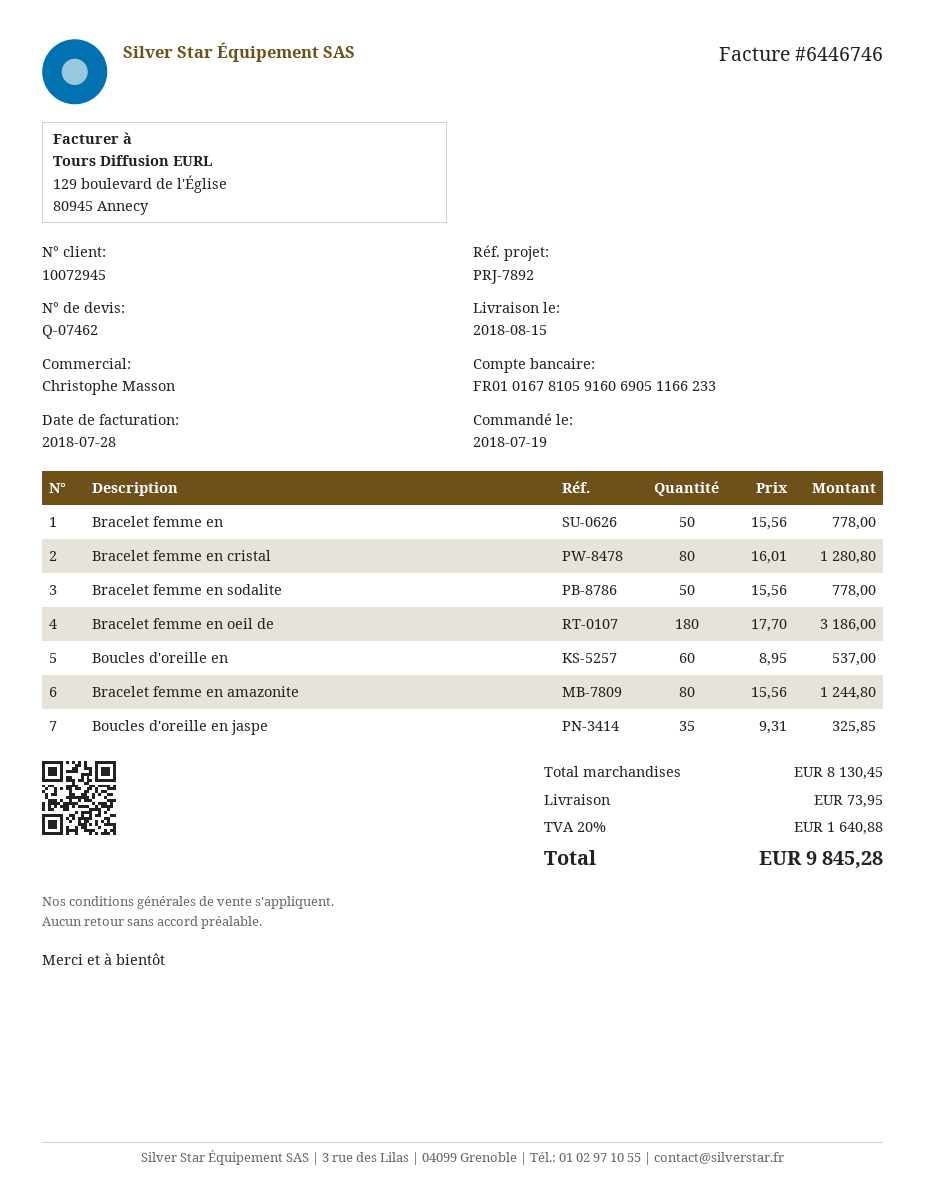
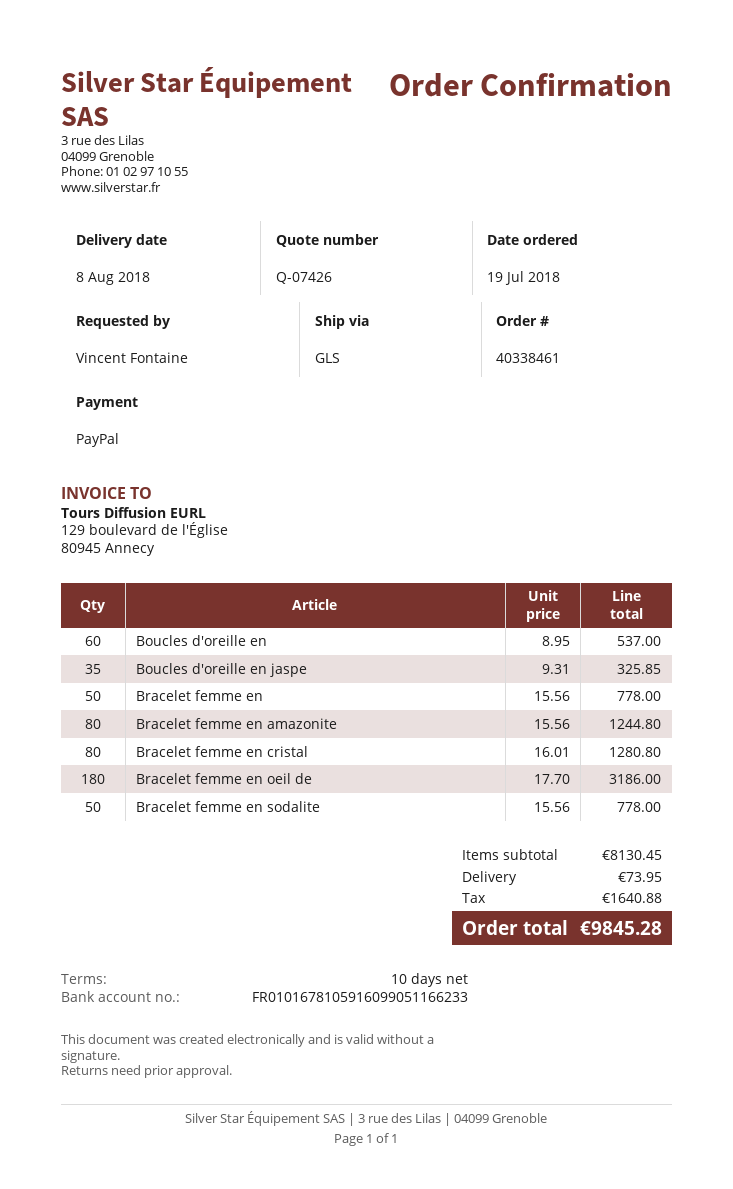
quote number: Q-07462 -> Q-07426
delivery date: 2018-08-15 -> 2018-08-08
bank account: FR0101678105916069051166233 -> FR0101678105916099051166233

